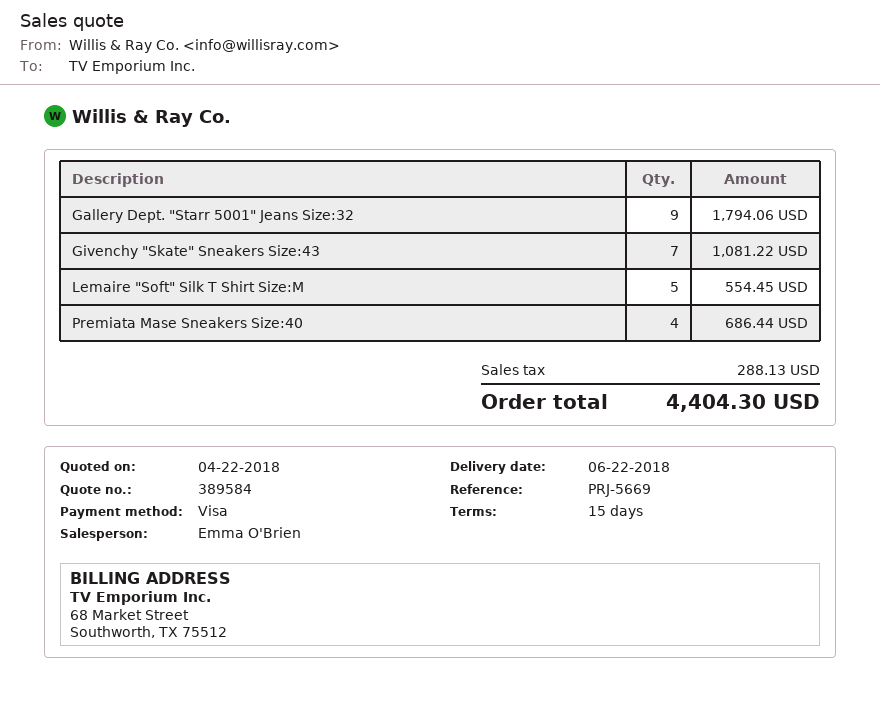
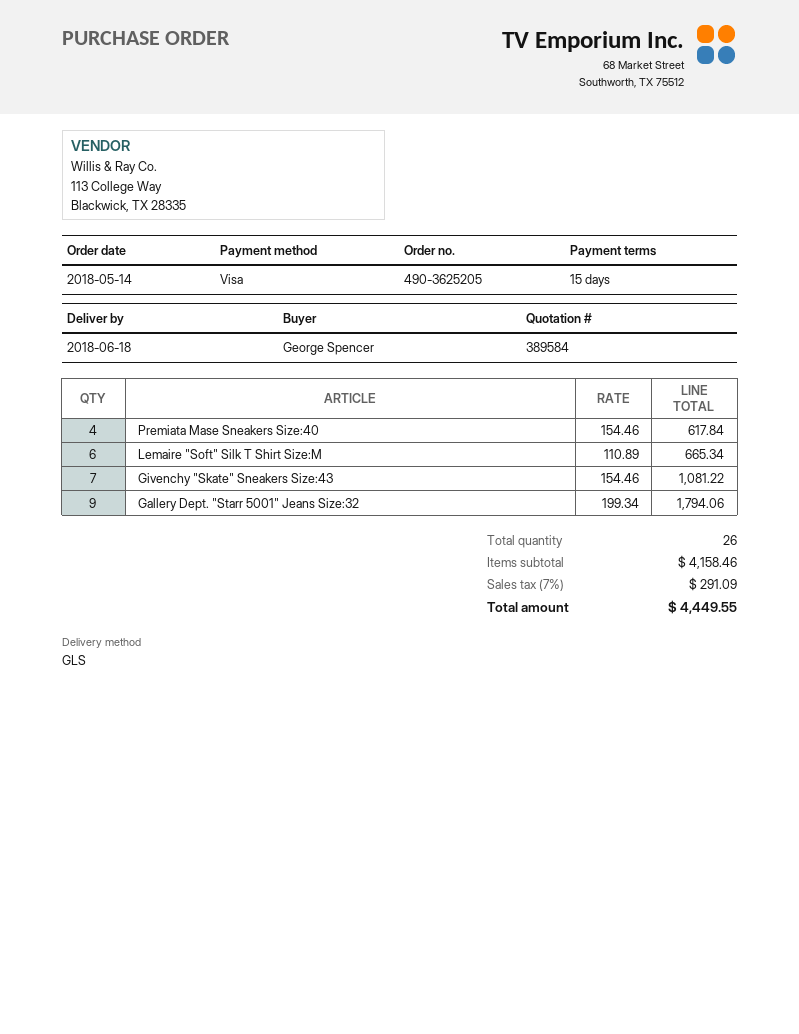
delivery date: 2018-06-22 -> 2018-06-18
Lemaire "Soft" Silk T Shirt Size:M: 5 for 554.45 -> 6 for 665.34
Premiata Mase Sneakers Size:40: 4 for 686.44 -> 4 for 617.84
tax: 288.13 -> 291.09
total: 4404.30 -> 4449.55

